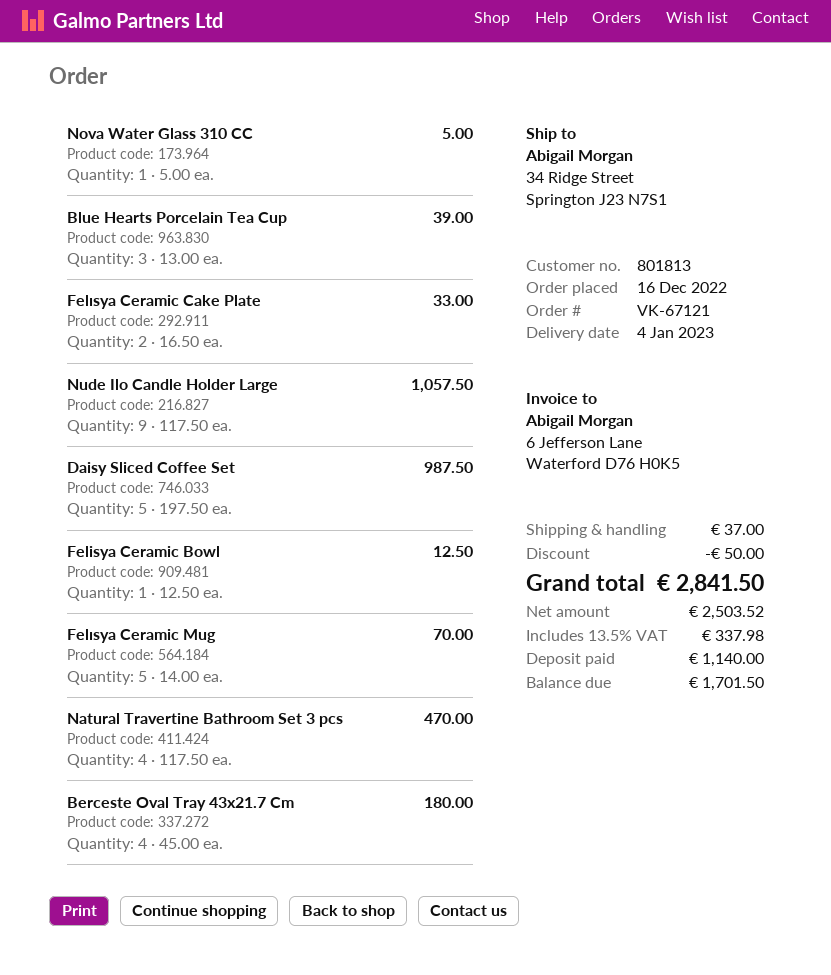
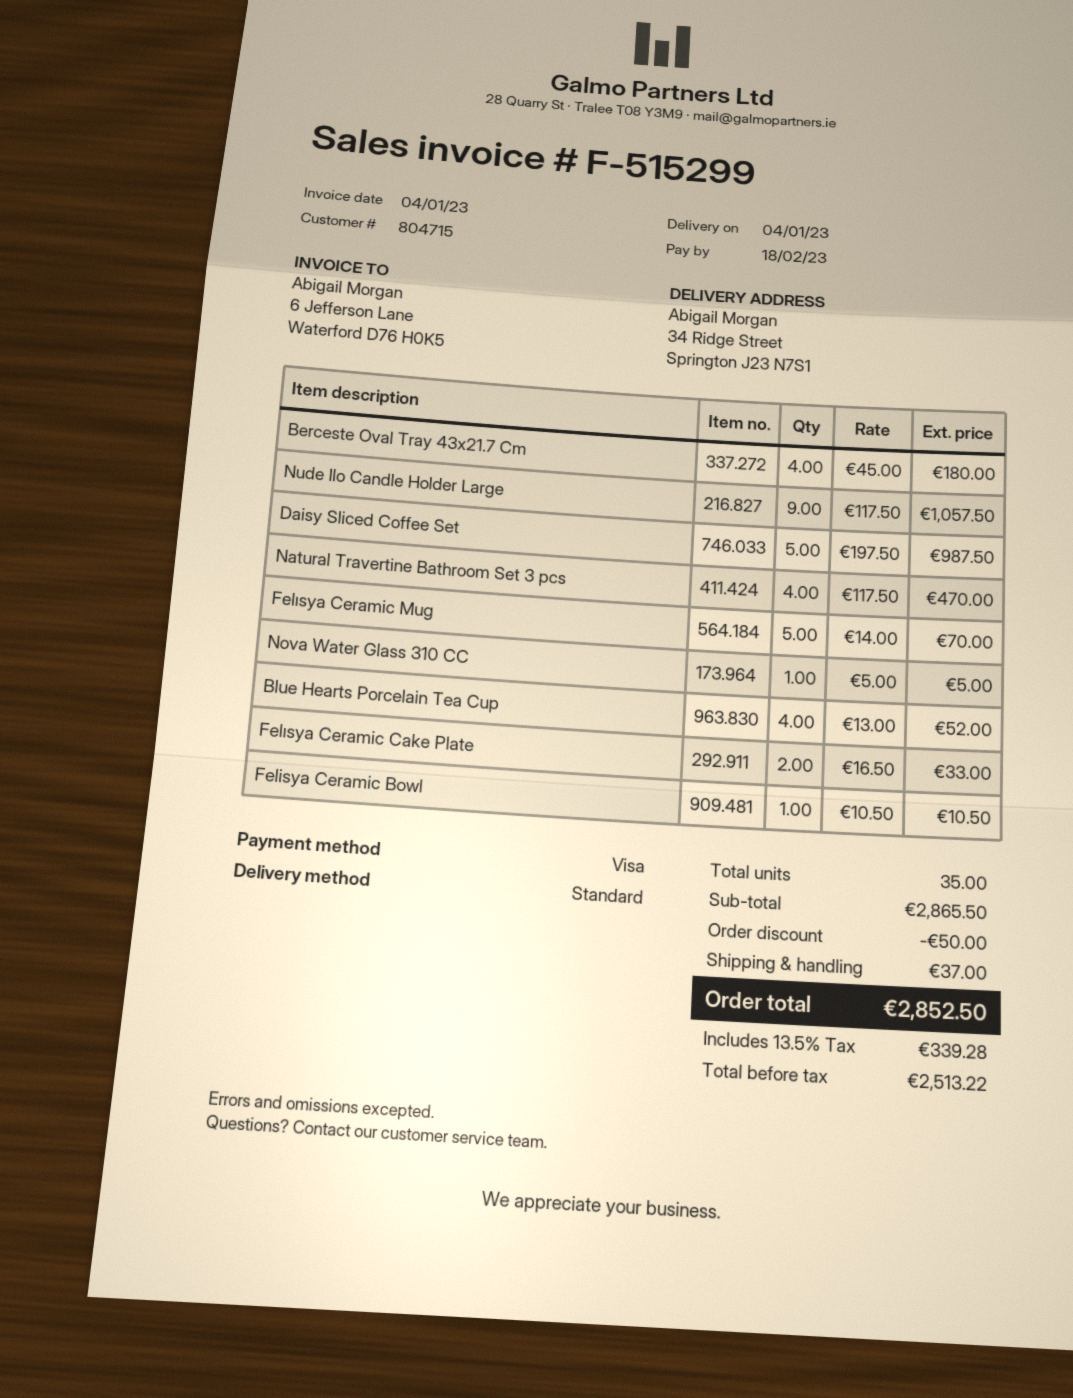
customer number: 801813 -> 804715
Blue Hearts Porcelain Tea Cup: 3 x 13.00 = 39.00 -> 4 x 13.00 = 52.00
Felisya Ceramic Bowl: 1 x 12.50 = 12.50 -> 1 x 10.50 = 10.50
net: 2503.52 -> 2513.22
tax: 13.5% = 337.98 -> 13.5% = 339.28
total: 2841.50 -> 2852.50

